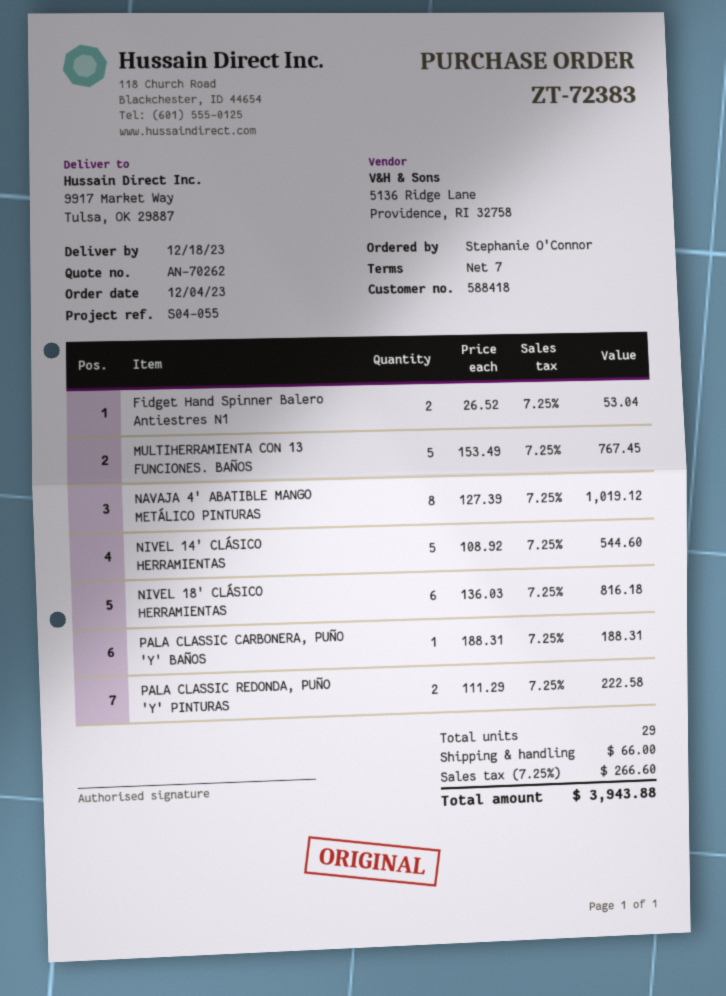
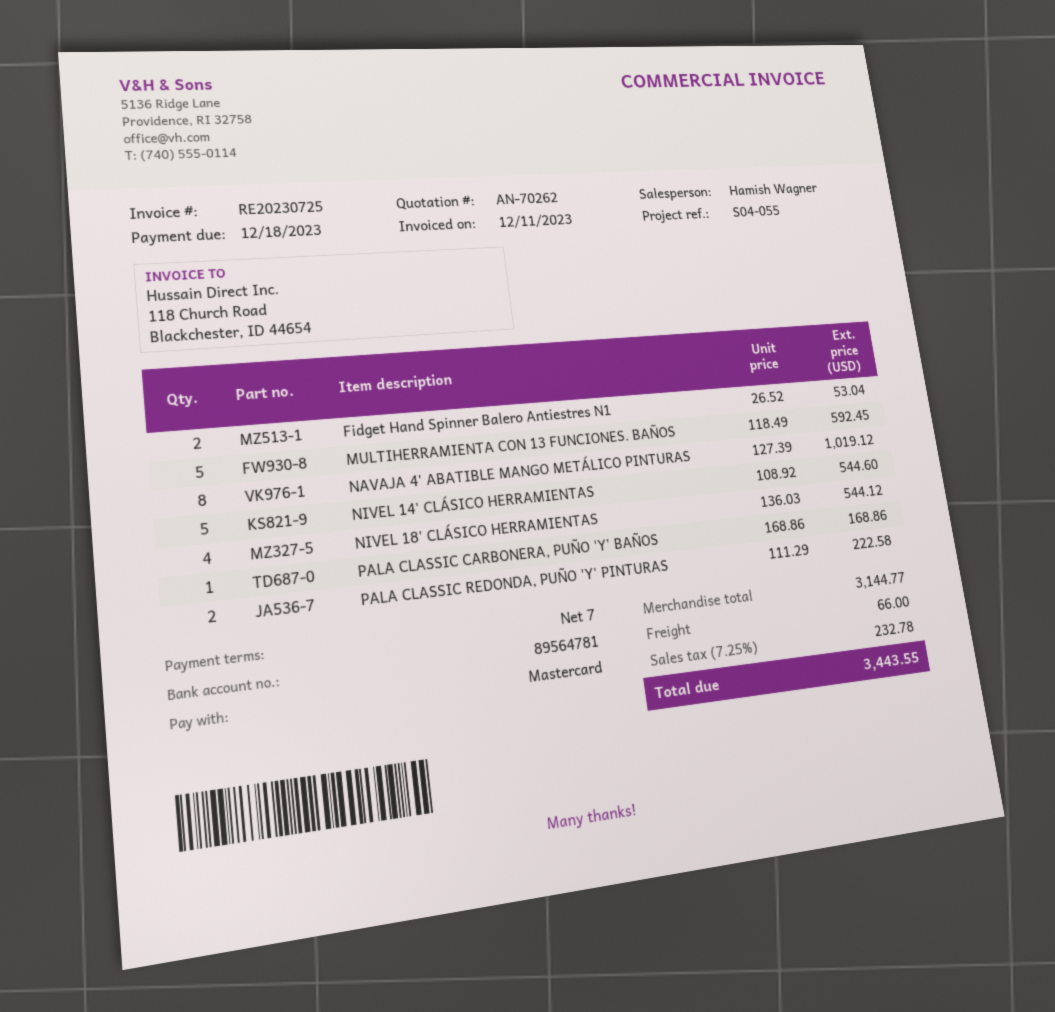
MULTIHERRAMIENTA CON 13 FUNCIONES. BAÑOS: 5 x 153.49 = 767.45 -> 5 x 118.49 = 592.45
NIVEL 18' CLÁSICO HERRAMIENTAS: 6 x 136.03 = 816.18 -> 4 x 136.03 = 544.12
PALA CLASSIC CARBONERA, PUÑO 'Y' BAÑOS: 1 x 188.31 = 188.31 -> 1 x 168.86 = 168.86
tax: 7.25% = 266.60 -> 7.25% = 232.78
total: 3943.88 -> 3443.55

